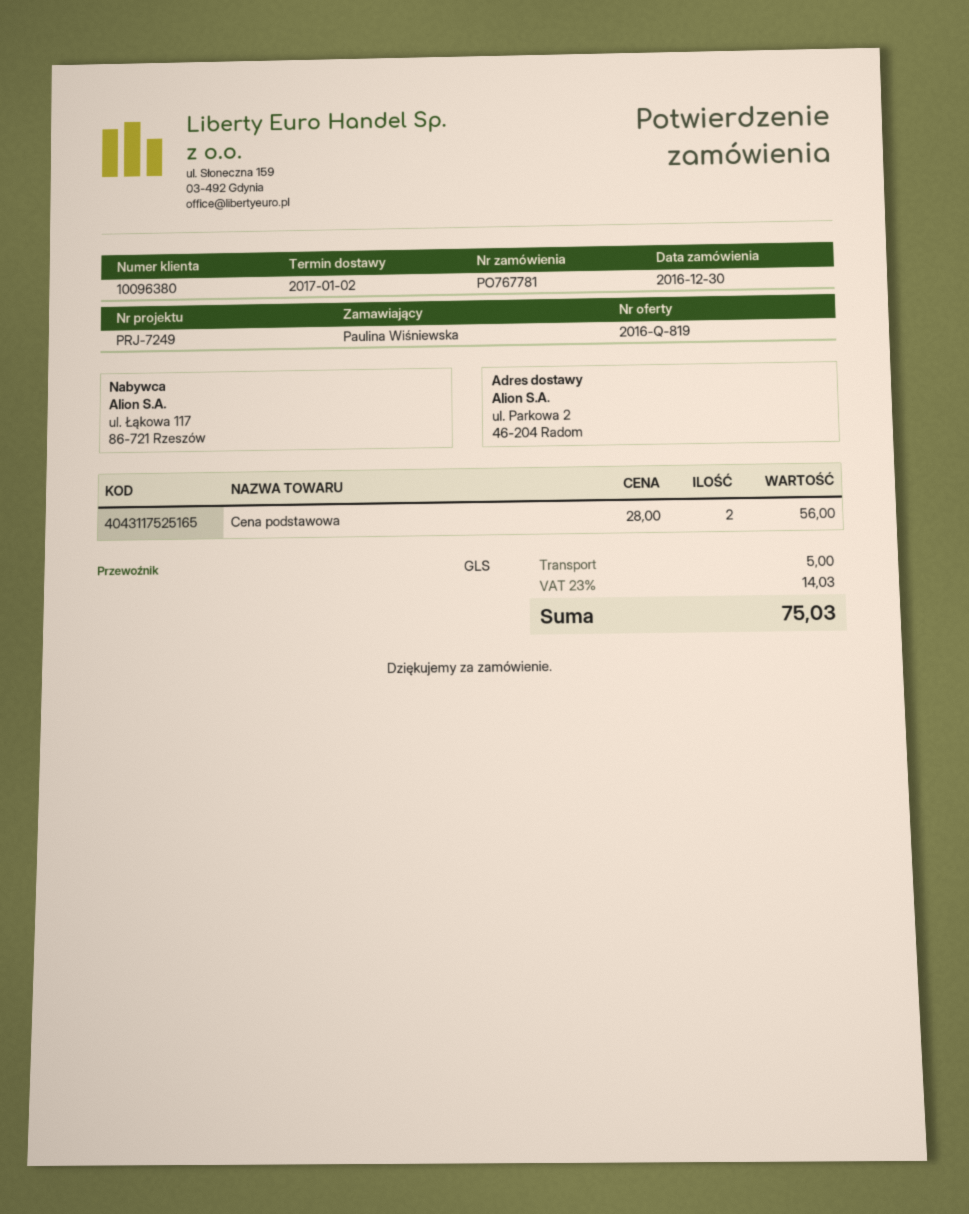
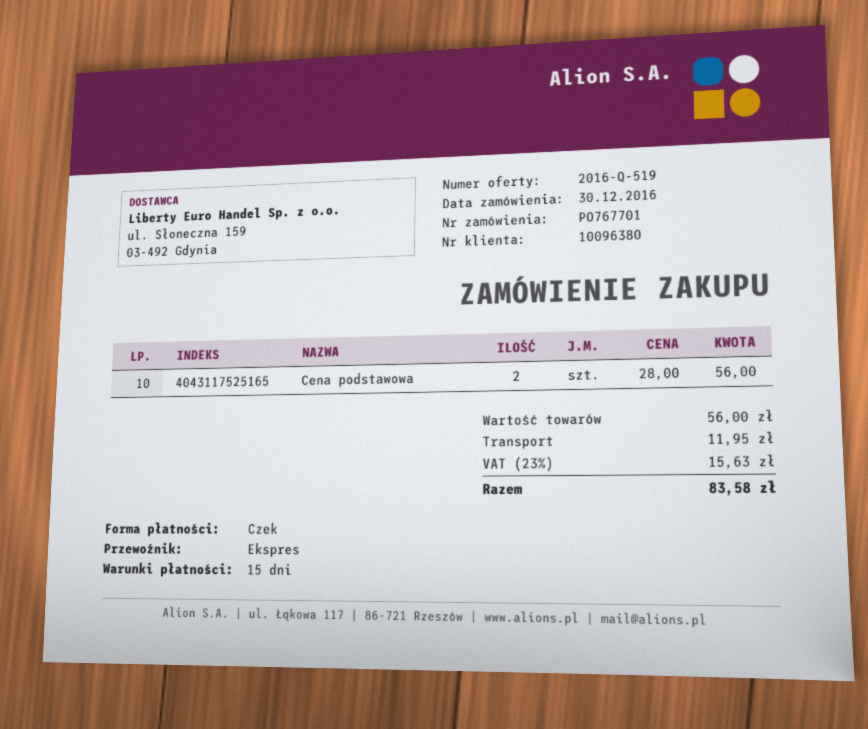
quote number: 2016-Q-819 -> 2016-Q-519
order number: PO767781 -> PO767701
shipping method: GLS -> express
shipping: 5.00 -> 11.95
tax: 23% = 14.03 -> 23% = 15.63
total: 75.03 -> 83.58

